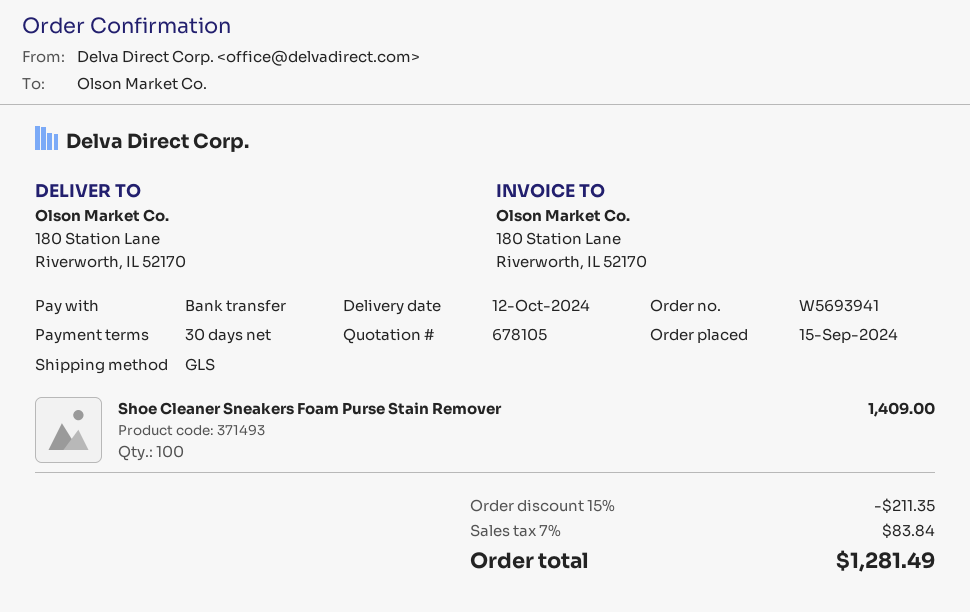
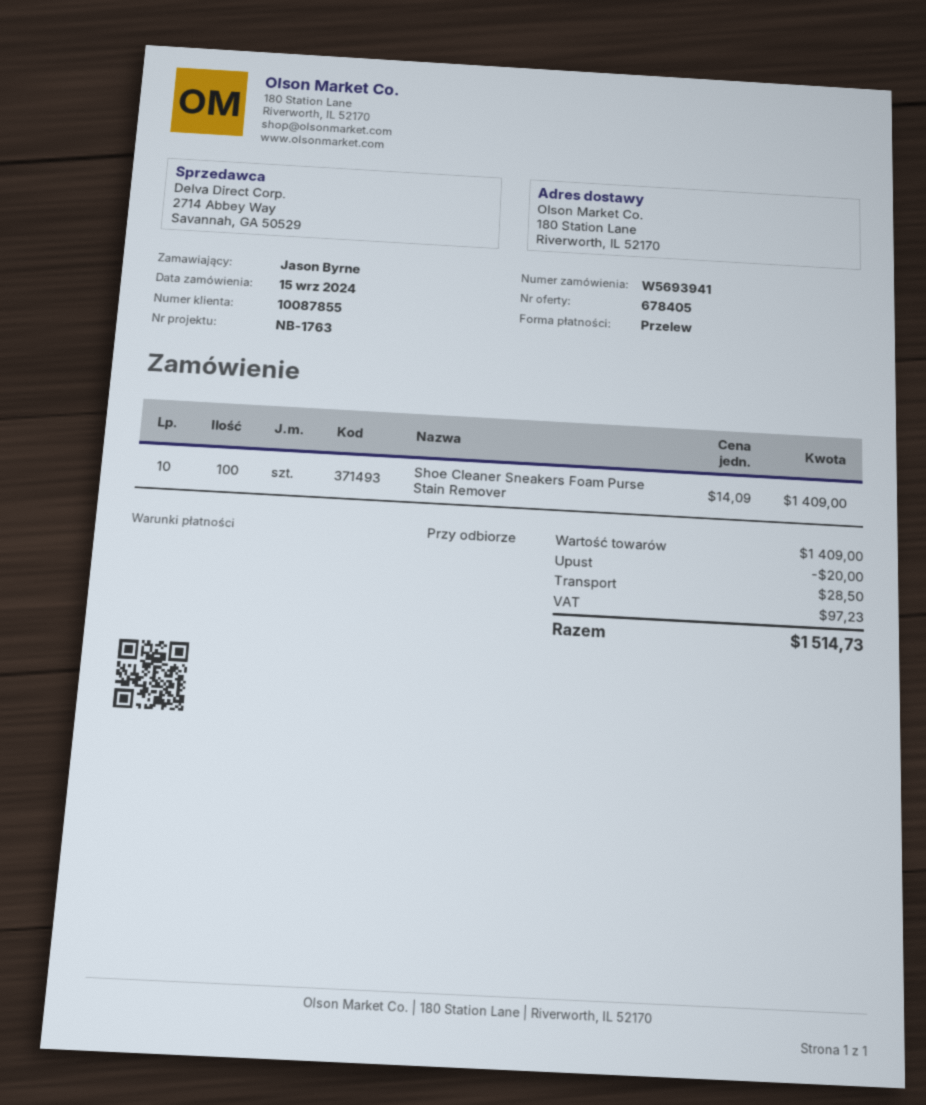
quote number: 678105 -> 678405
payment terms: 30 days -> on receipt
discount: 211.35 -> 20.00
shipping: none -> 28.50
tax: 83.84 -> 97.23
total: 1281.49 -> 1514.73

